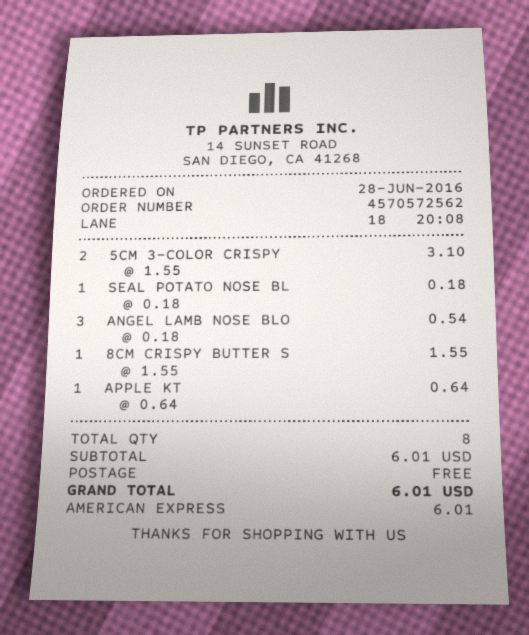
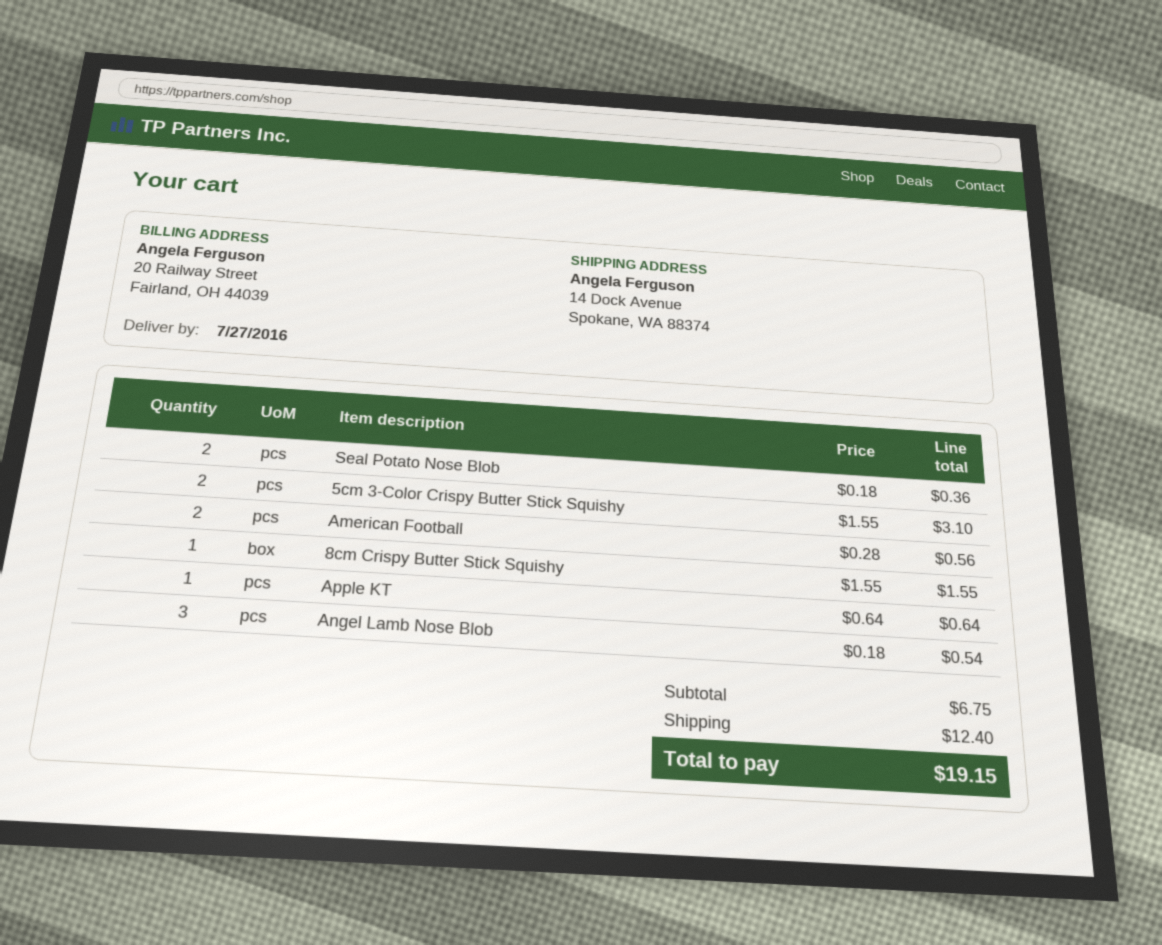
SEAL POTATO NOSE BL: 1 x 0.18 = 0.18 -> 2 x 0.18 = 0.36
American Football: none -> 2 x 0.28 = 0.56
subtotal: 6.01 -> 6.75
shipping: 0.00 -> 12.40
total: 6.01 -> 19.15

